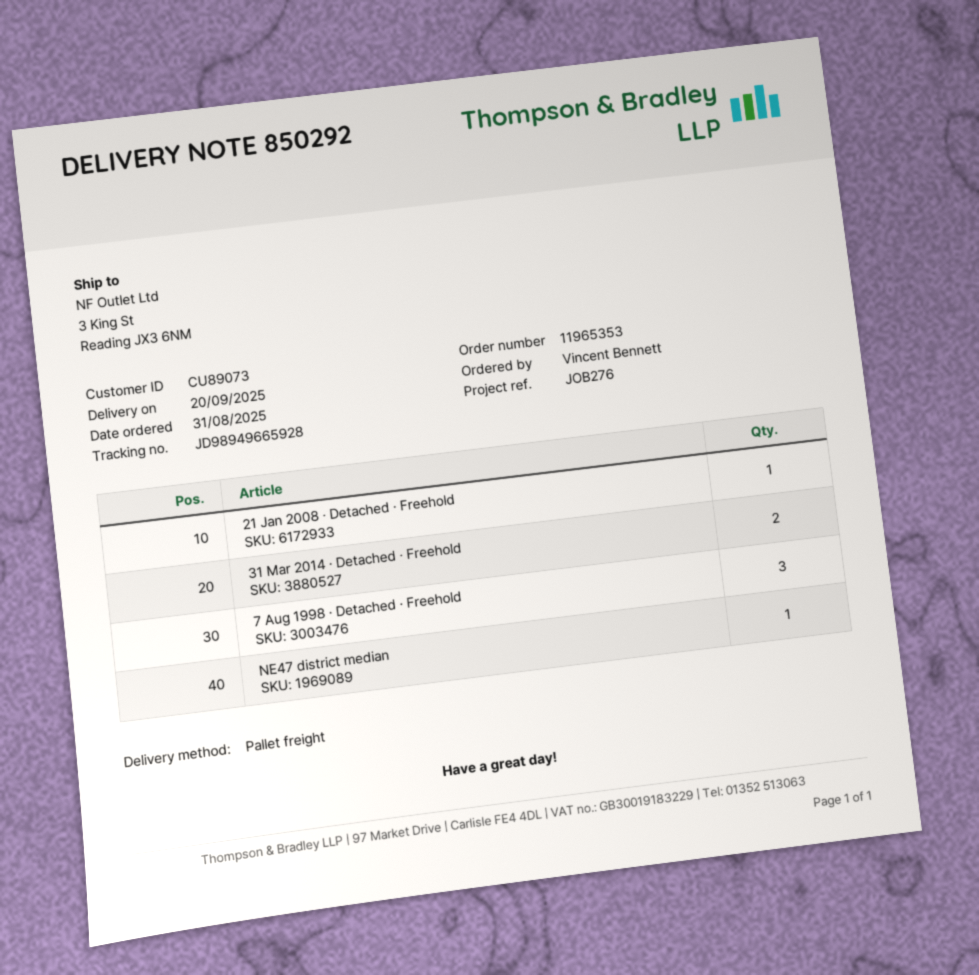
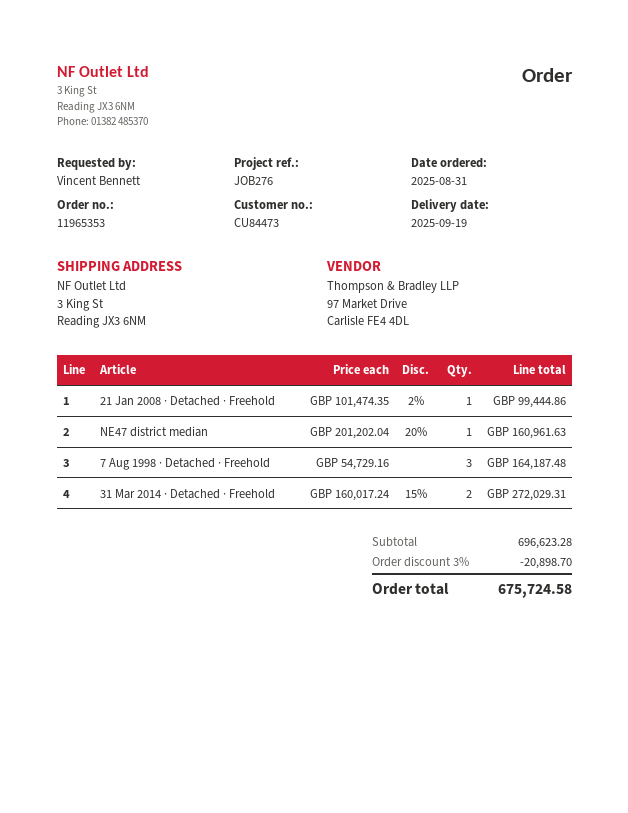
delivery date: 2025-09-20 -> 2025-09-19
customer number: CU89073 -> CU84473

